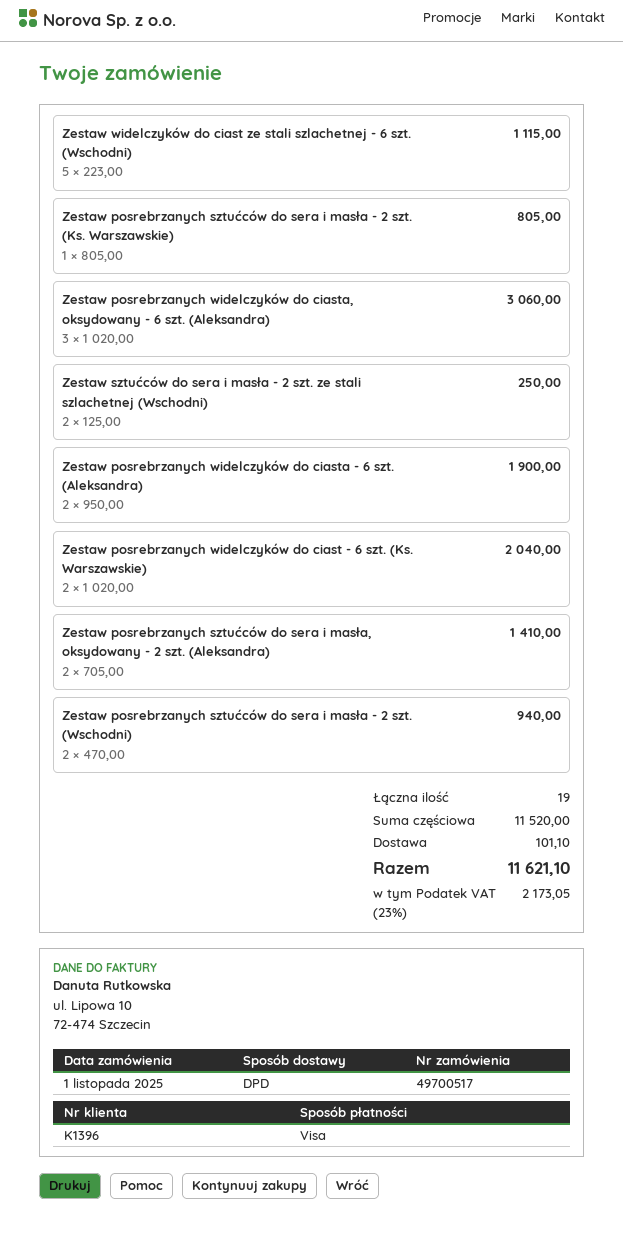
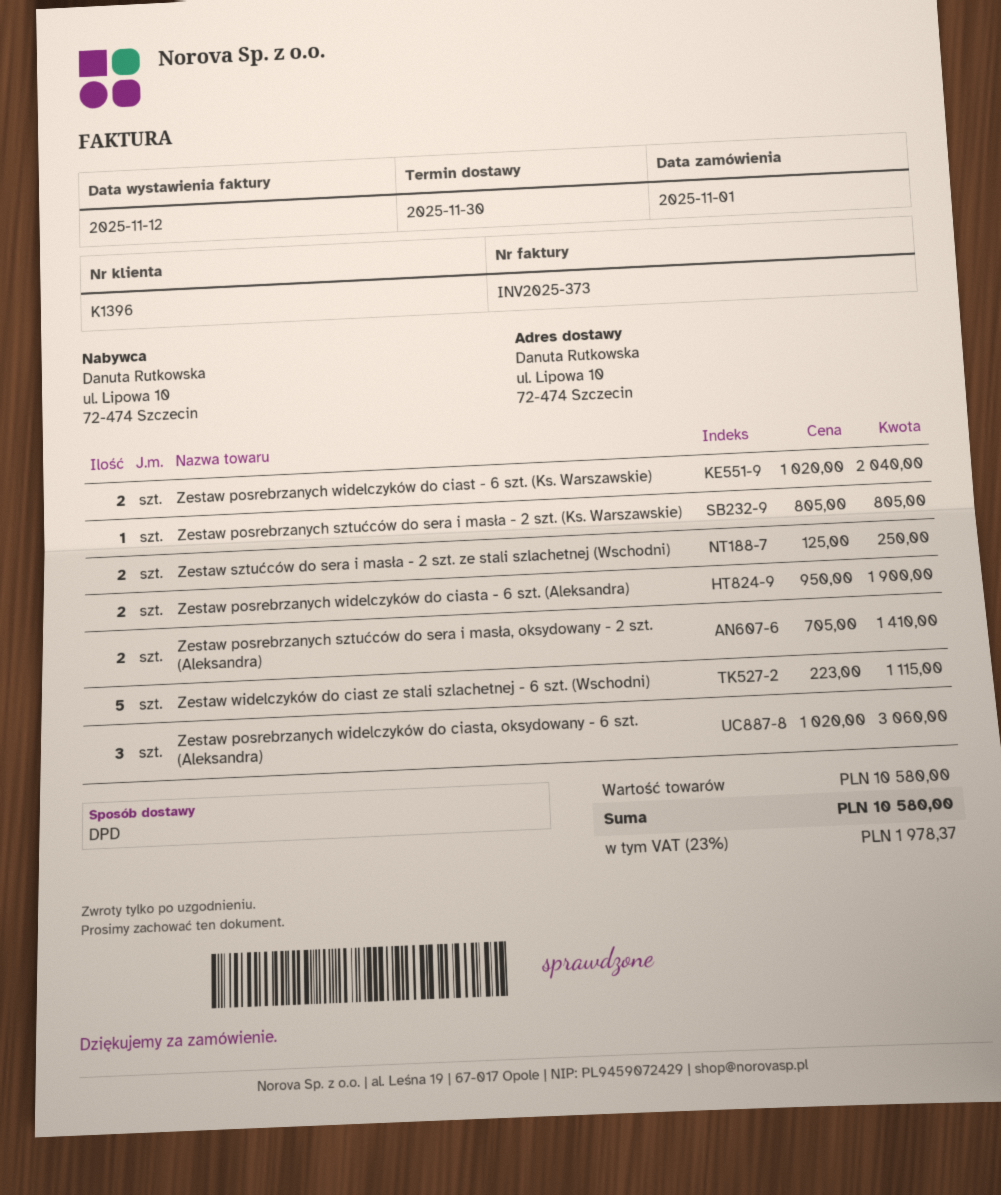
Zestaw posrebrzanych sztućców do sera i masła - 2 szt. (Wschodni): 2 x 470.00 = 940.00 -> none
subtotal: 11520.00 -> 10580.00
shipping: 101.10 -> none
tax: 23% = 2173.05 -> 23% = 1978.37
total: 11621.10 -> 10580.00

